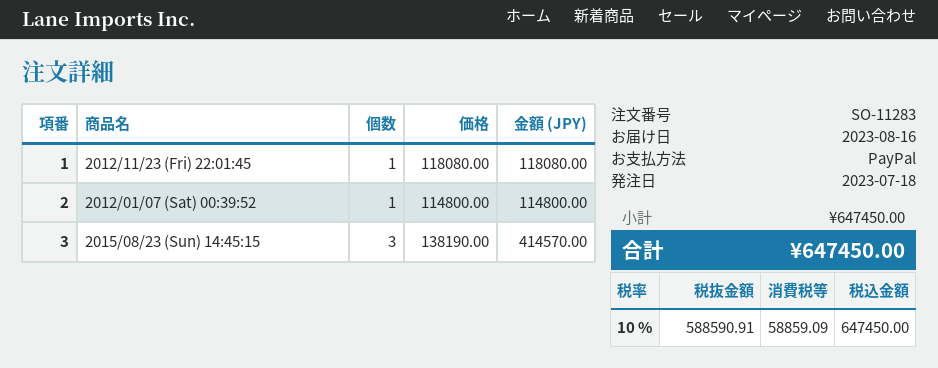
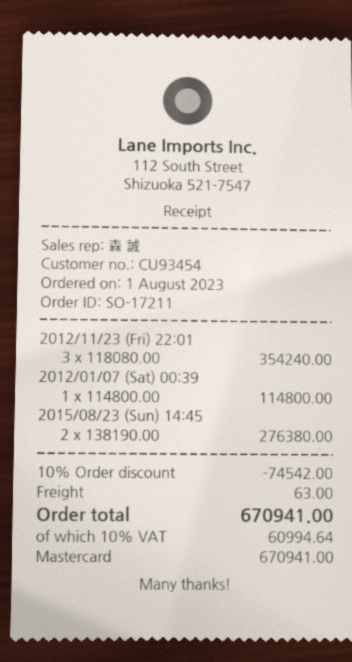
order number: SO-11283 -> SO-17211
order date: 2023-07-18 -> 2023-08-01
payment method: PayPal -> Mastercard
2012/11/23 (Fri) 22:01:45: 1 x 118080.00 = 118080.00 -> 3 x 118080.00 = 354240.00
2015/08/23 (Sun) 14:45:15: 3 x 138190.00 = 414570.00 -> 2 x 138190.00 = 276380.00
discount: none -> 10% = 74542.00
shipping: none -> 63.00
tax: 10% = 58859.09 -> 10% = 60994.64
total: 647450.00 -> 670941.00

